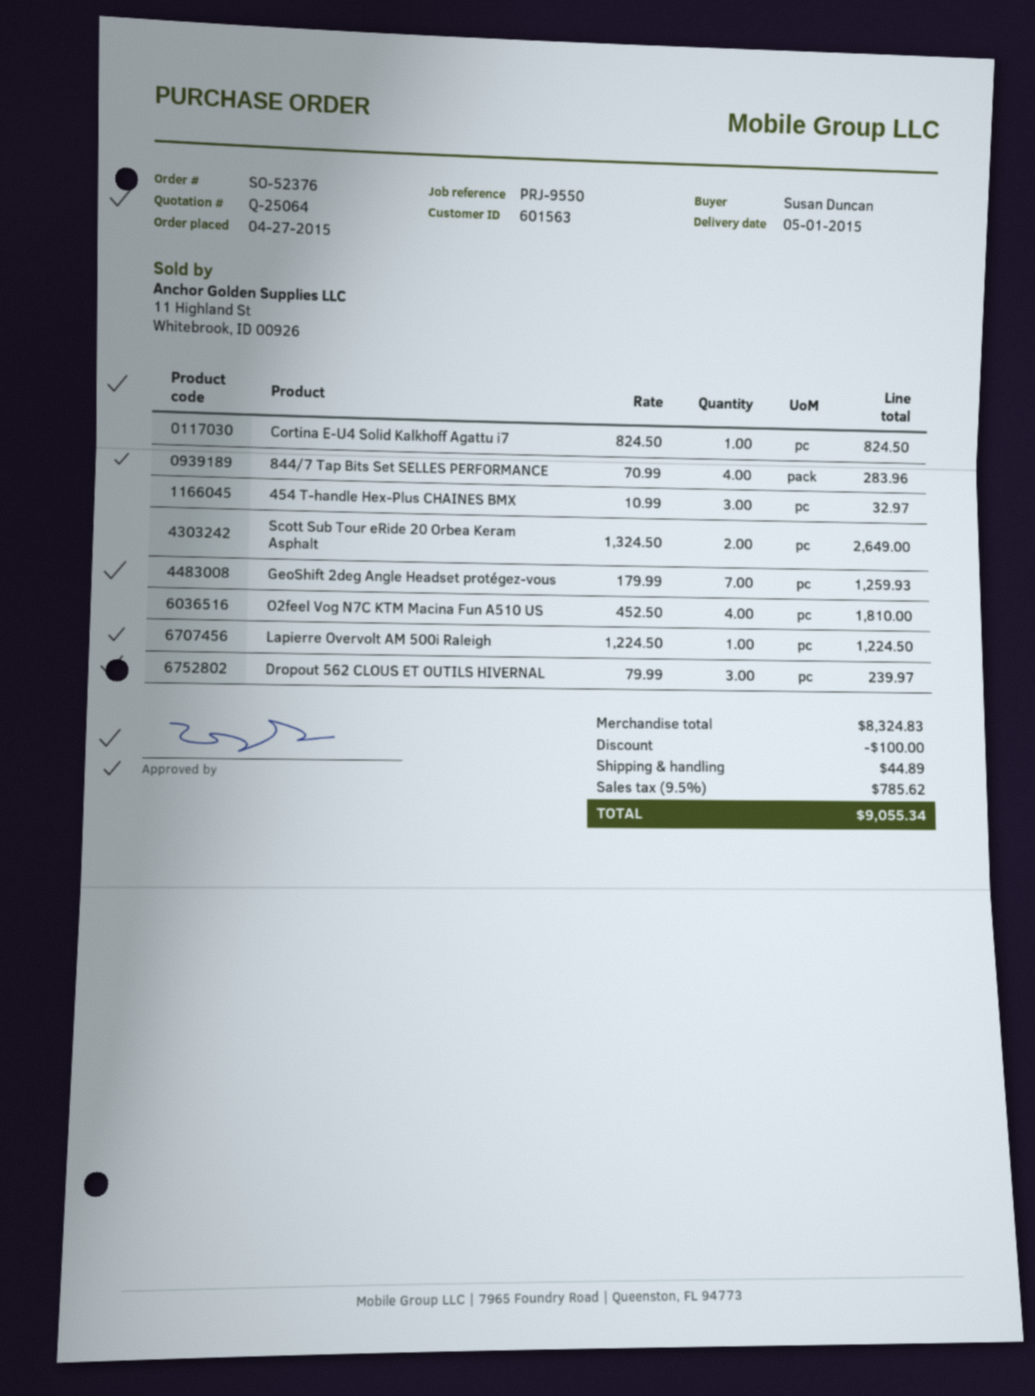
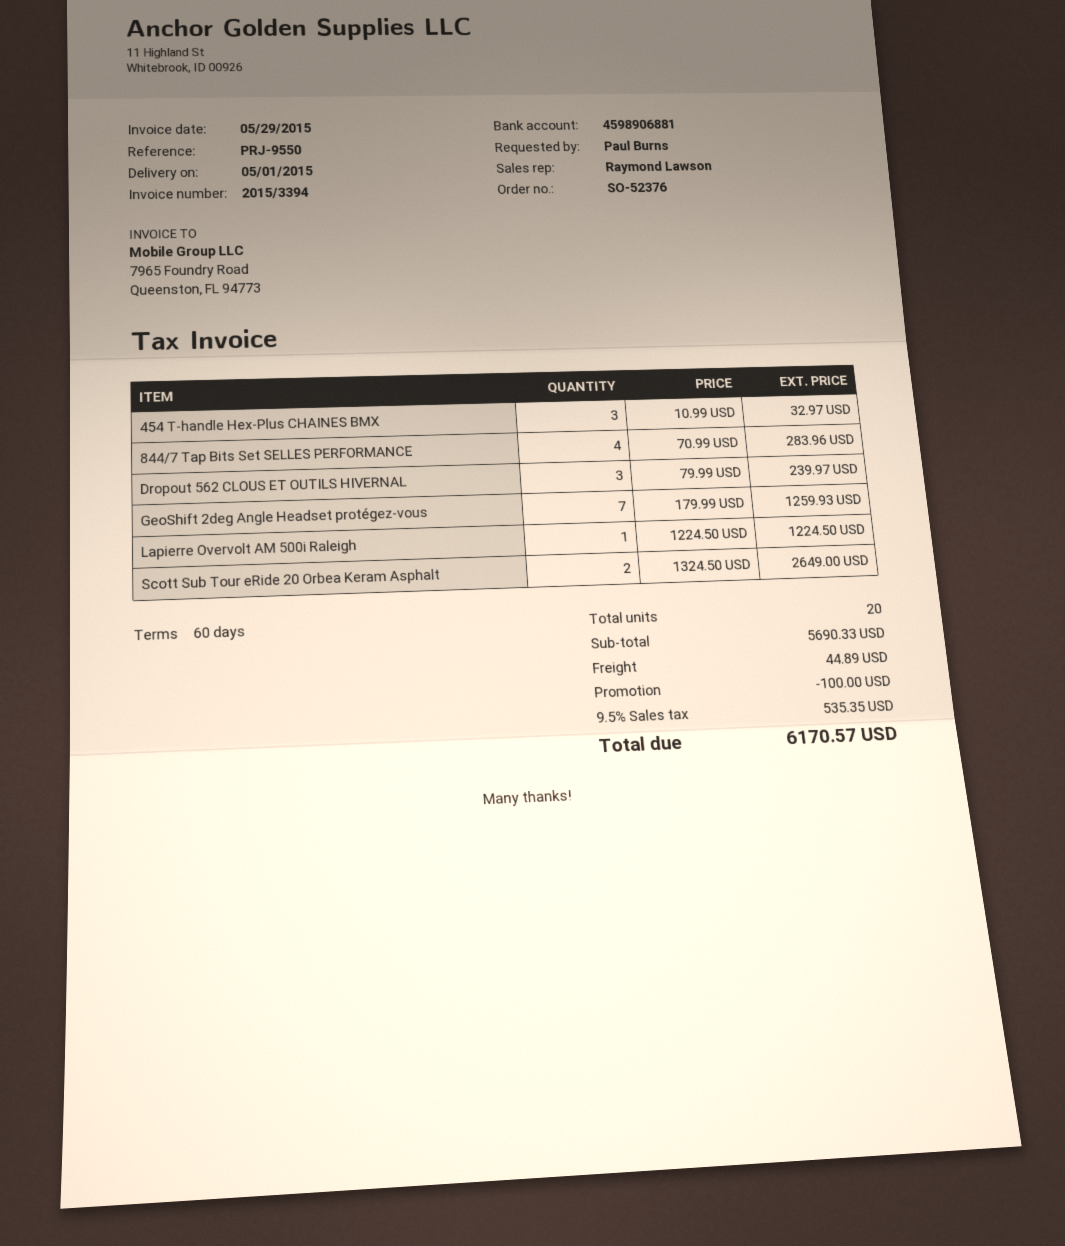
ordered by: Susan Duncan -> Paul Burns
Cortina E-U4 Solid Kalkhoff Agattu i7: 1 x 824.50 = 824.50 -> none
O2feel Vog N7C KTM Macina Fun A510 US: 4 x 452.50 = 1810.00 -> none
subtotal: 8324.83 -> 5690.33
tax: 9.5% = 785.62 -> 9.5% = 535.35
total: 9055.34 -> 6170.57

